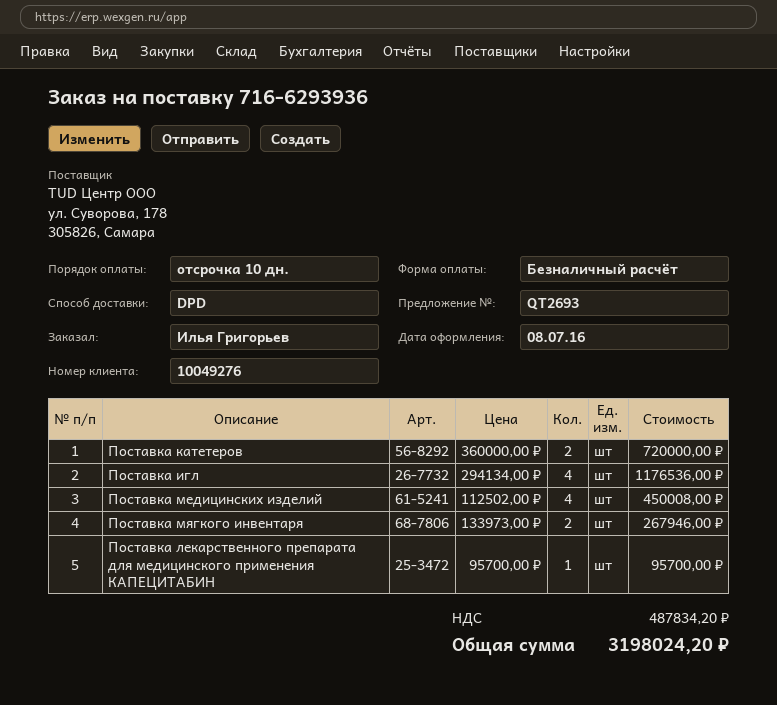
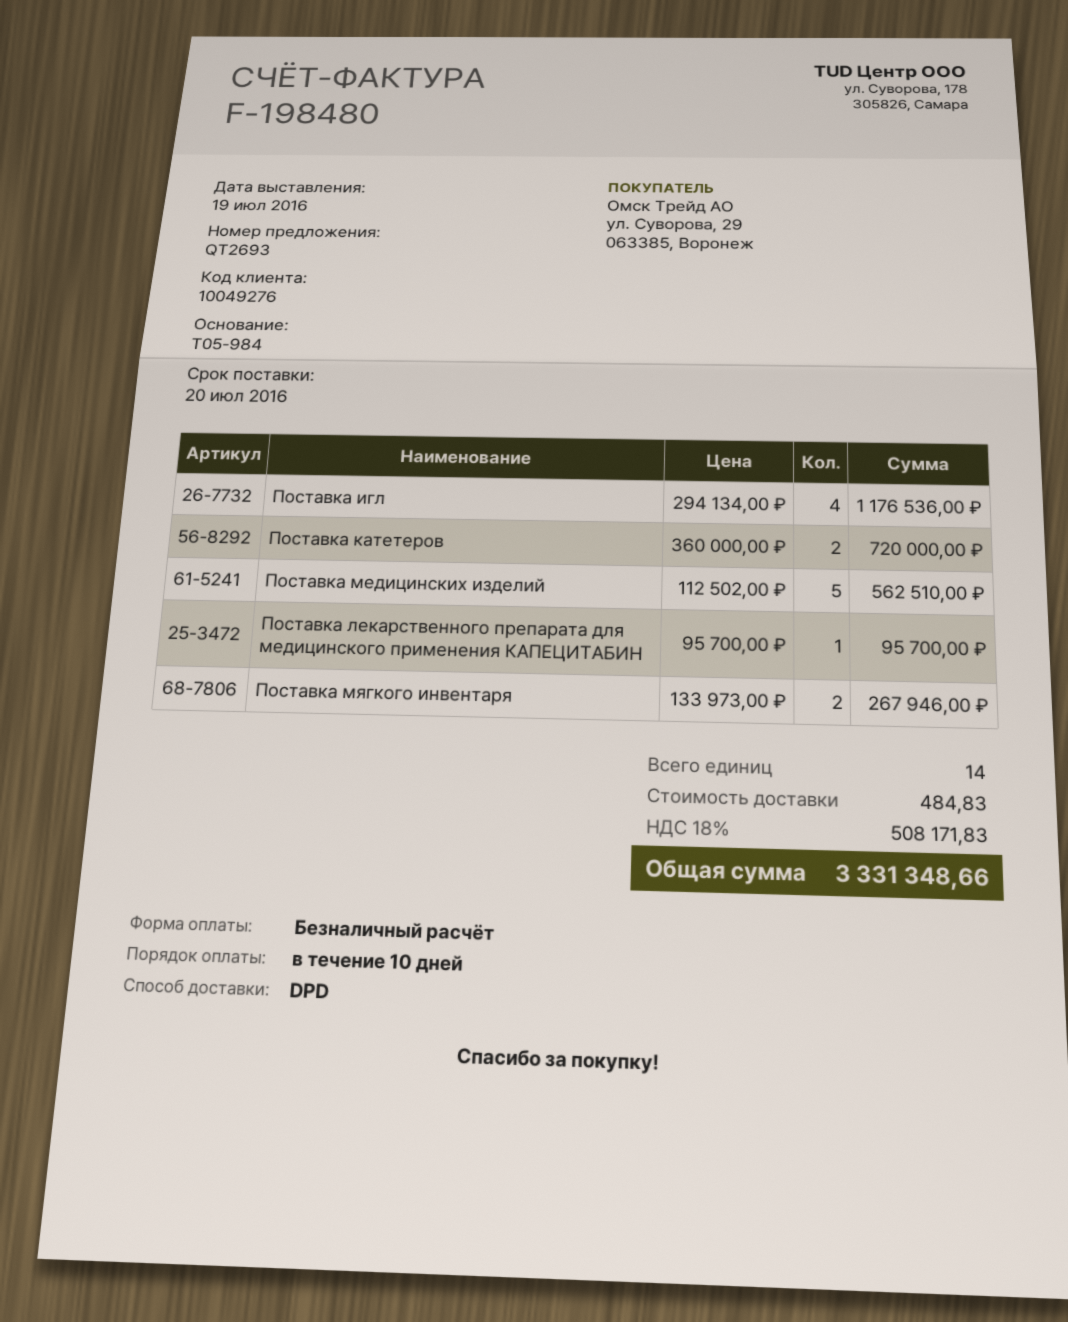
Поставка медицинских изделий: 4 x 112502.00 = 450008.00 -> 5 x 112502.00 = 562510.00
shipping: none -> 484.83
tax: 487834.20 -> 508171.83
total: 3198024.20 -> 3331348.66

